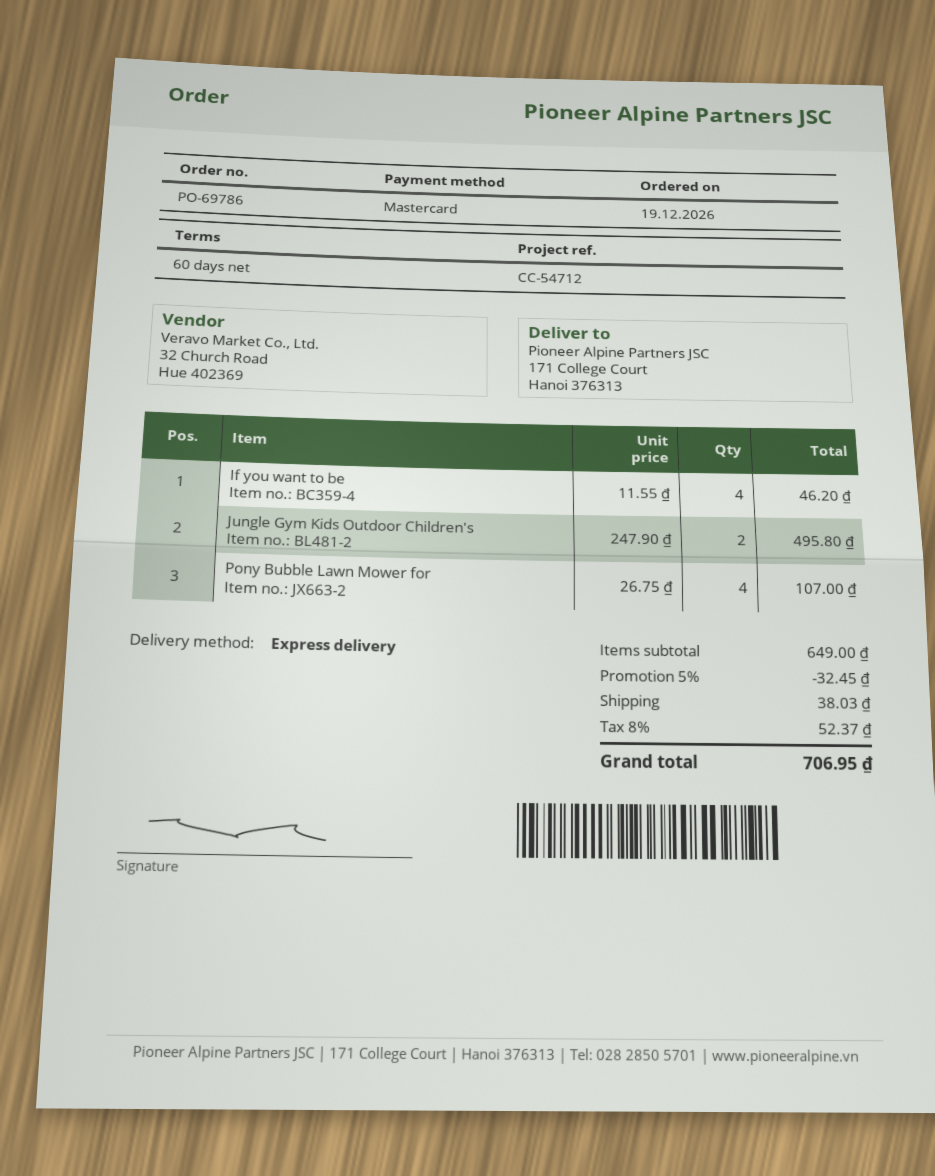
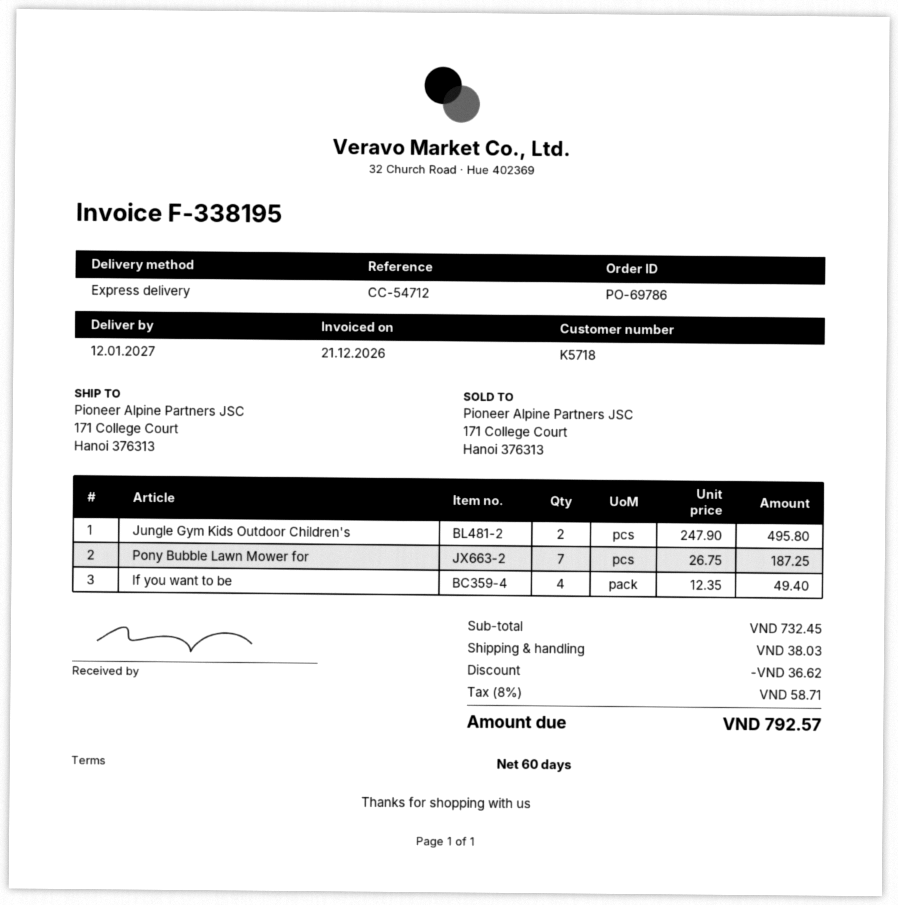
If you want to be: 4 x 11.55 = 46.20 -> 4 x 12.35 = 49.40
Pony Bubble Lawn Mower for: 4 x 26.75 = 107.00 -> 7 x 26.75 = 187.25
subtotal: 649.00 -> 732.45
discount: 32.45 -> 36.62
tax: 8% = 52.37 -> 8% = 58.71
total: 706.95 -> 792.57

